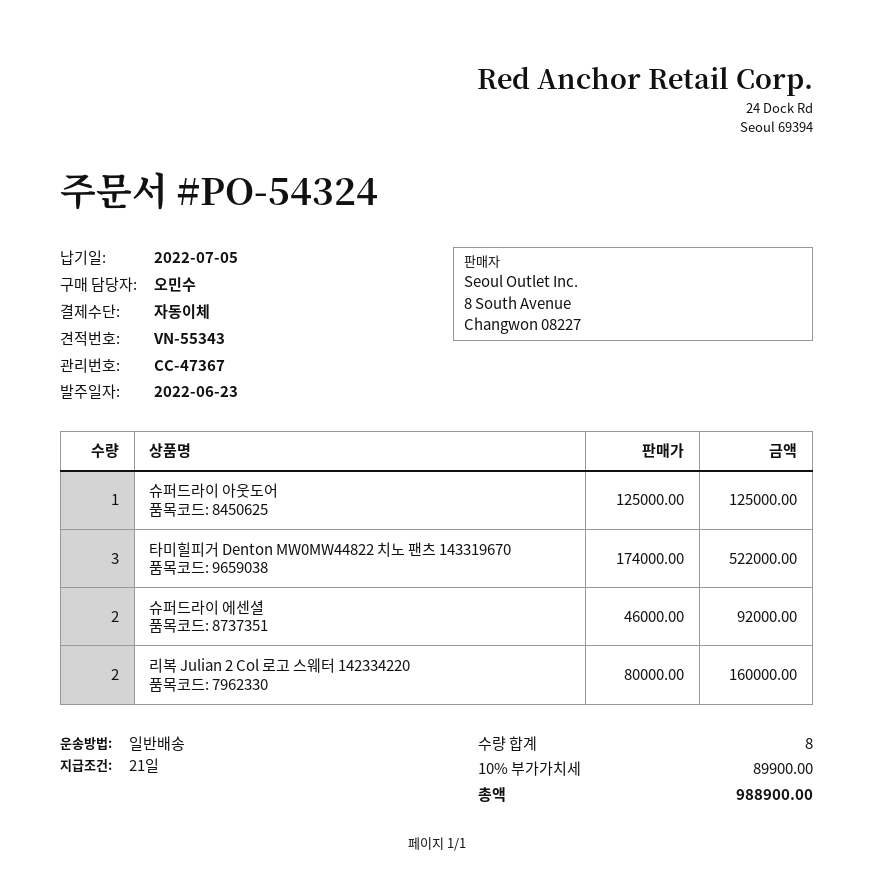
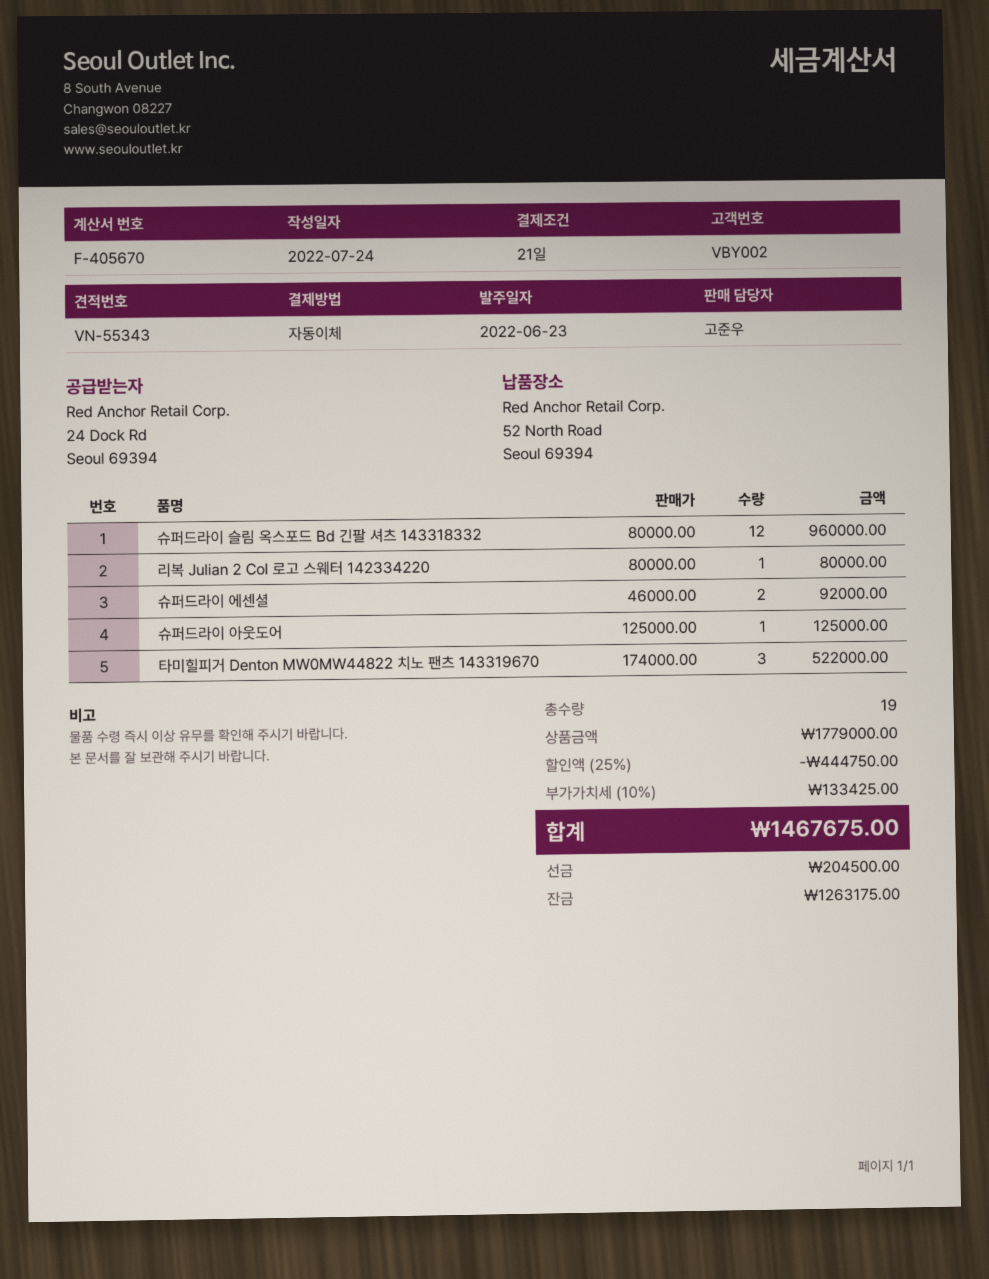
리복 Julian 2 Col 로고 스웨터 142334220: 2 x 80000.00 = 160000.00 -> 1 x 80000.00 = 80000.00
슈퍼드라이 슬림 옥스포드 Bd 긴팔 셔츠 143318332: none -> 12 x 80000.00 = 960000.00
total quantity: 8 -> 19
discount: none -> 25% = 444750.00
tax: 10% = 89900.00 -> 10% = 133425.00
total: 988900.00 -> 1467675.00

